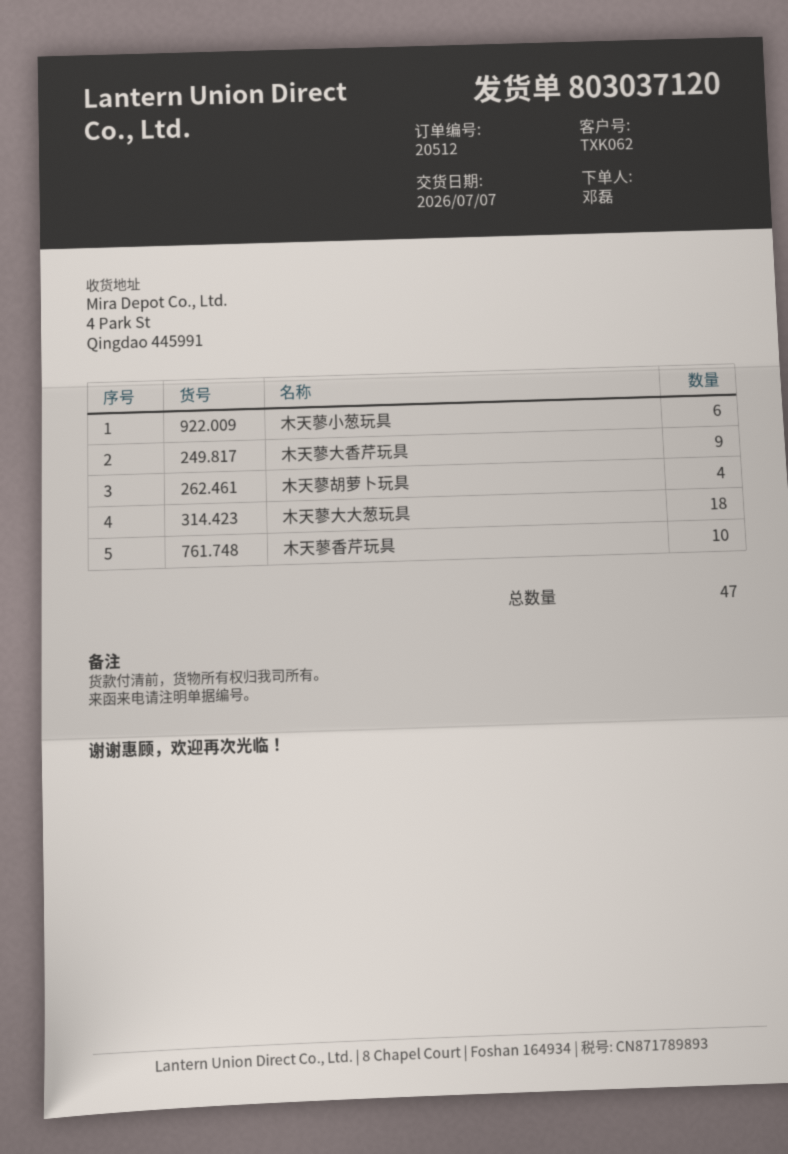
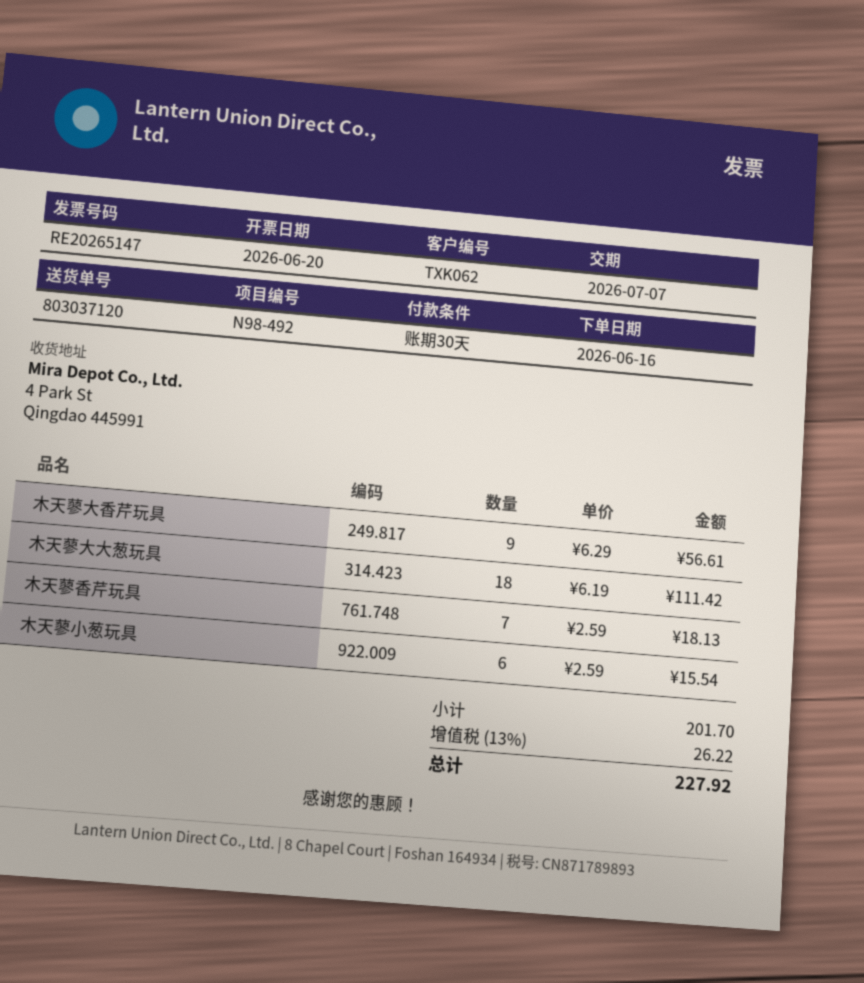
木天蓼胡萝卜玩具: 4 -> none
木天蓼香芹玩具: 10 -> 7

